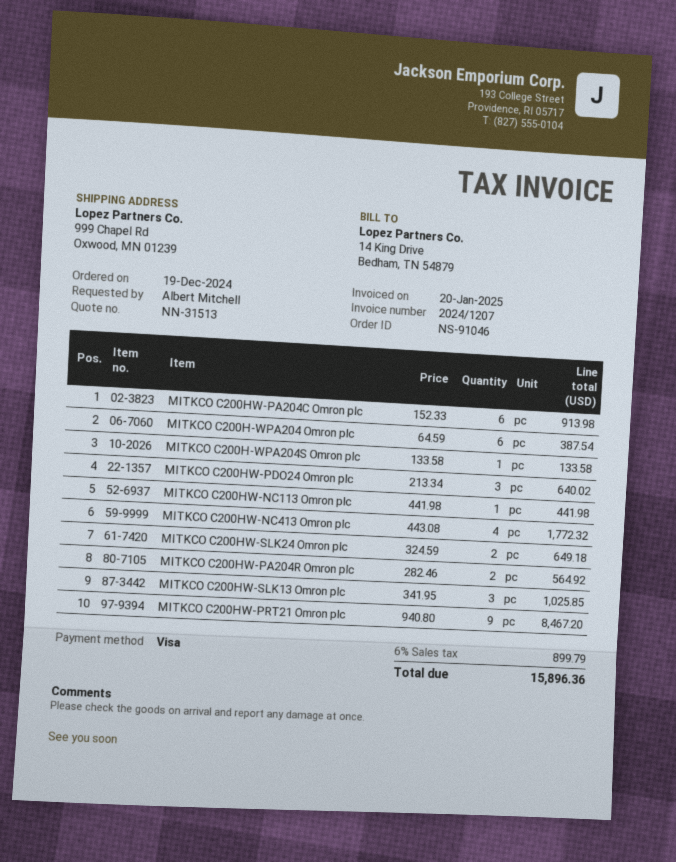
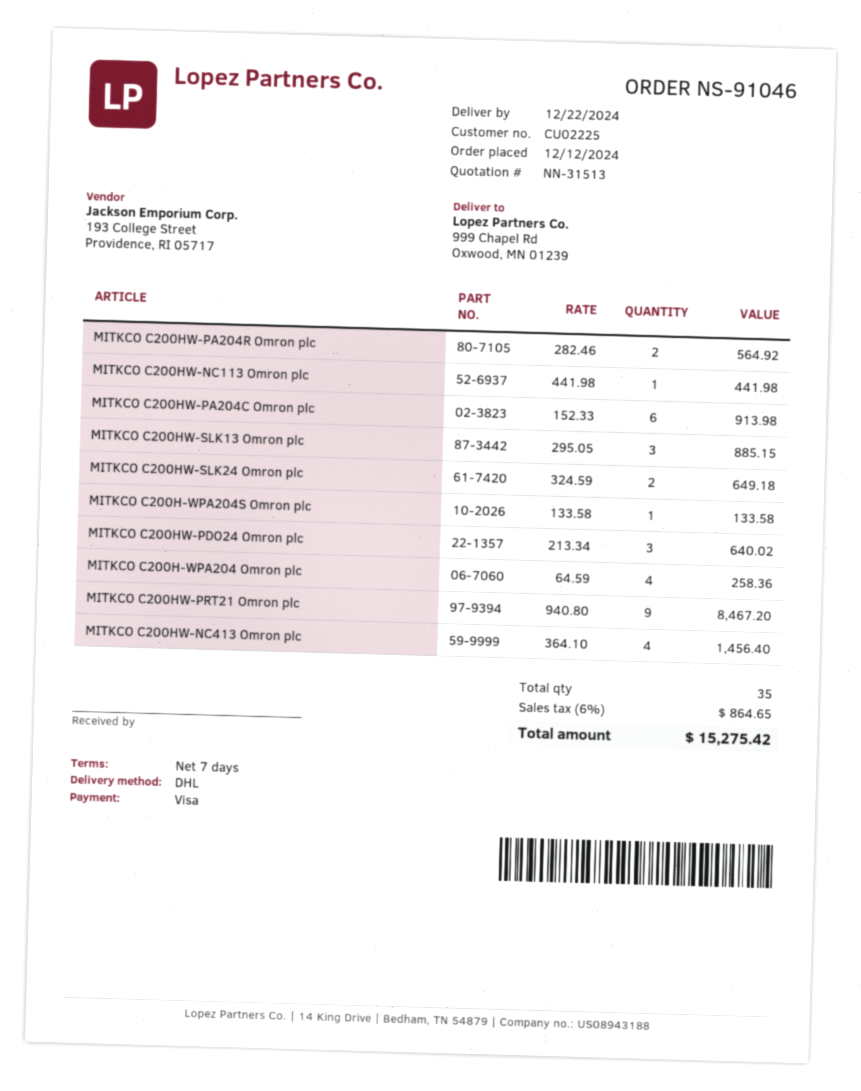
order date: 2024-12-19 -> 2024-12-12
MITKCO C200H-WPA204 Omron plc: 6 x 64.59 = 387.54 -> 4 x 64.59 = 258.36
MITKCO C200HW-NC413 Omron plc: 4 x 443.08 = 1772.32 -> 4 x 364.10 = 1456.40
MITKCO C200HW-SLK13 Omron plc: 3 x 341.95 = 1025.85 -> 3 x 295.05 = 885.15
tax: 6% = 899.79 -> 6% = 864.65
total: 15896.36 -> 15275.42

